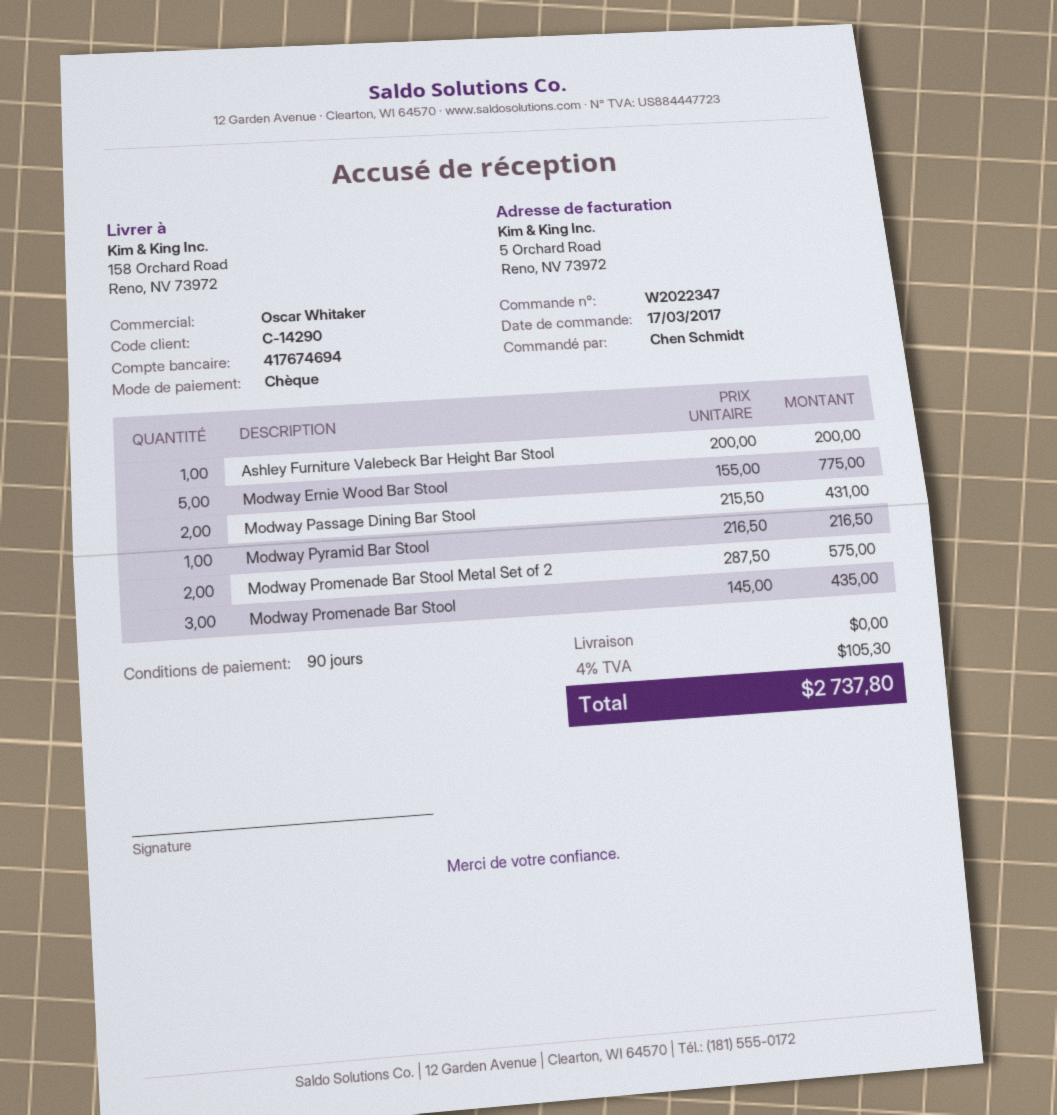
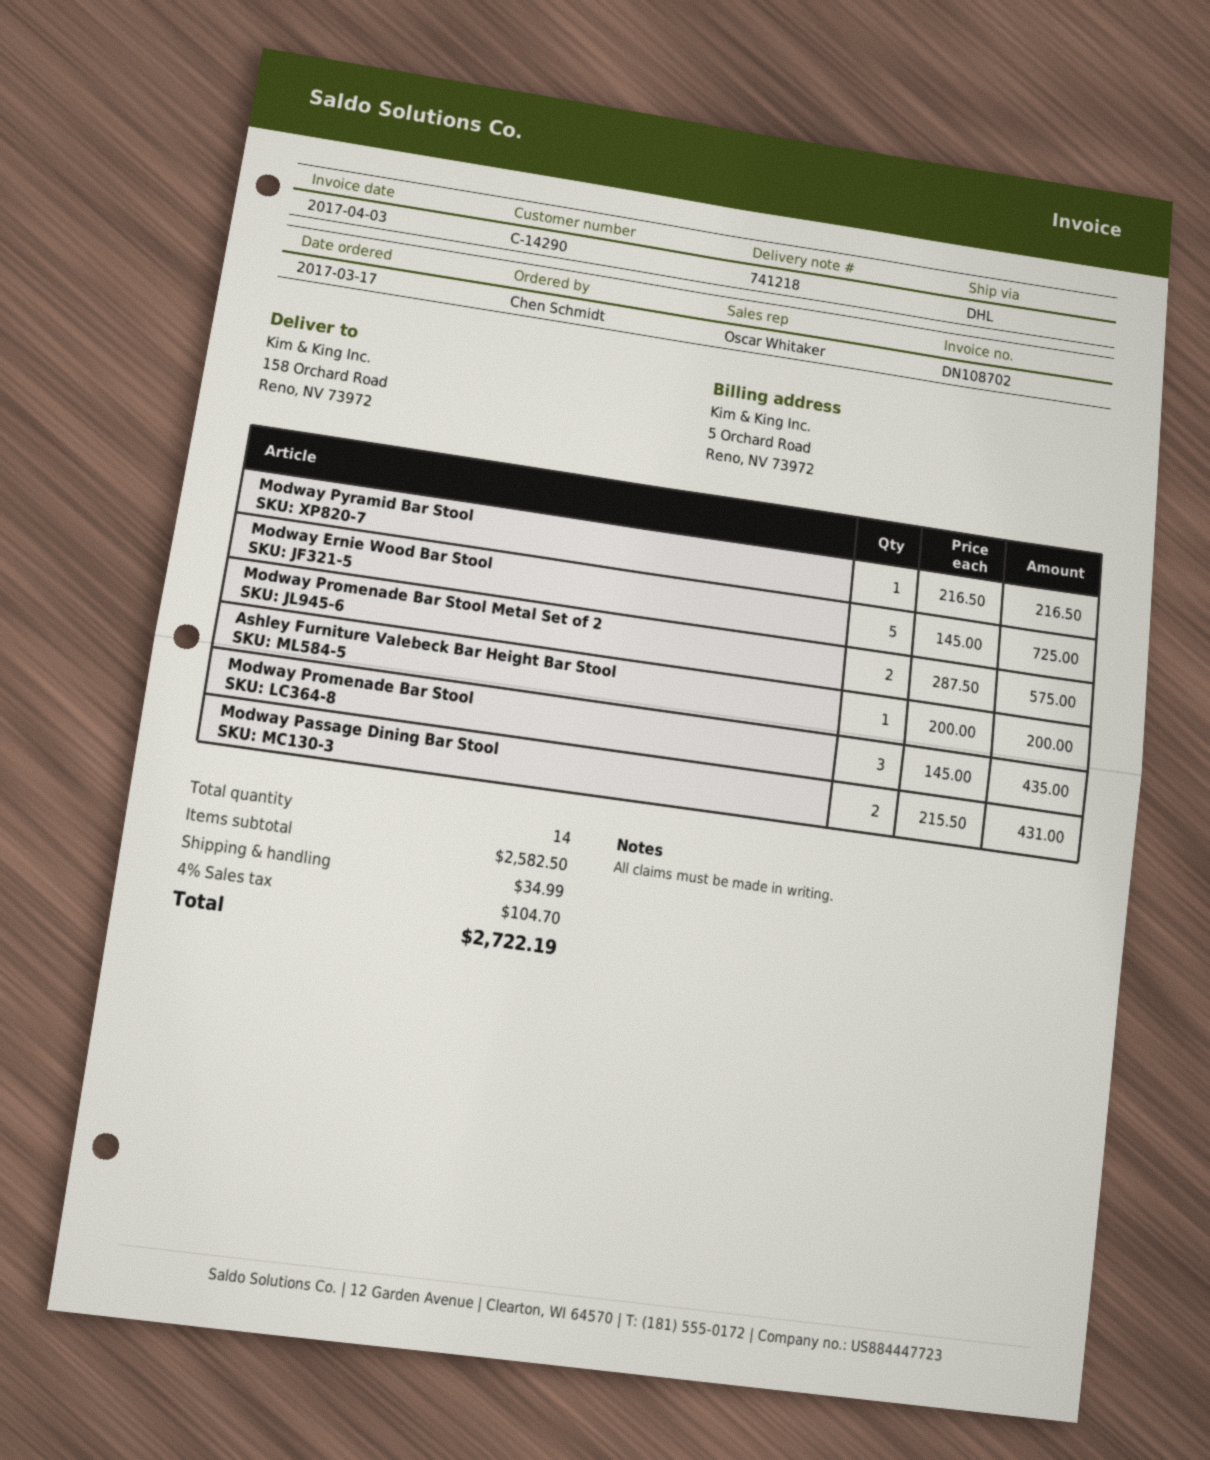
Modway Ernie Wood Bar Stool: 5 x 155.00 = 775.00 -> 5 x 145.00 = 725.00
shipping: 0.00 -> 34.99
tax: 4% = 105.30 -> 4% = 104.70
total: 2737.80 -> 2722.19

